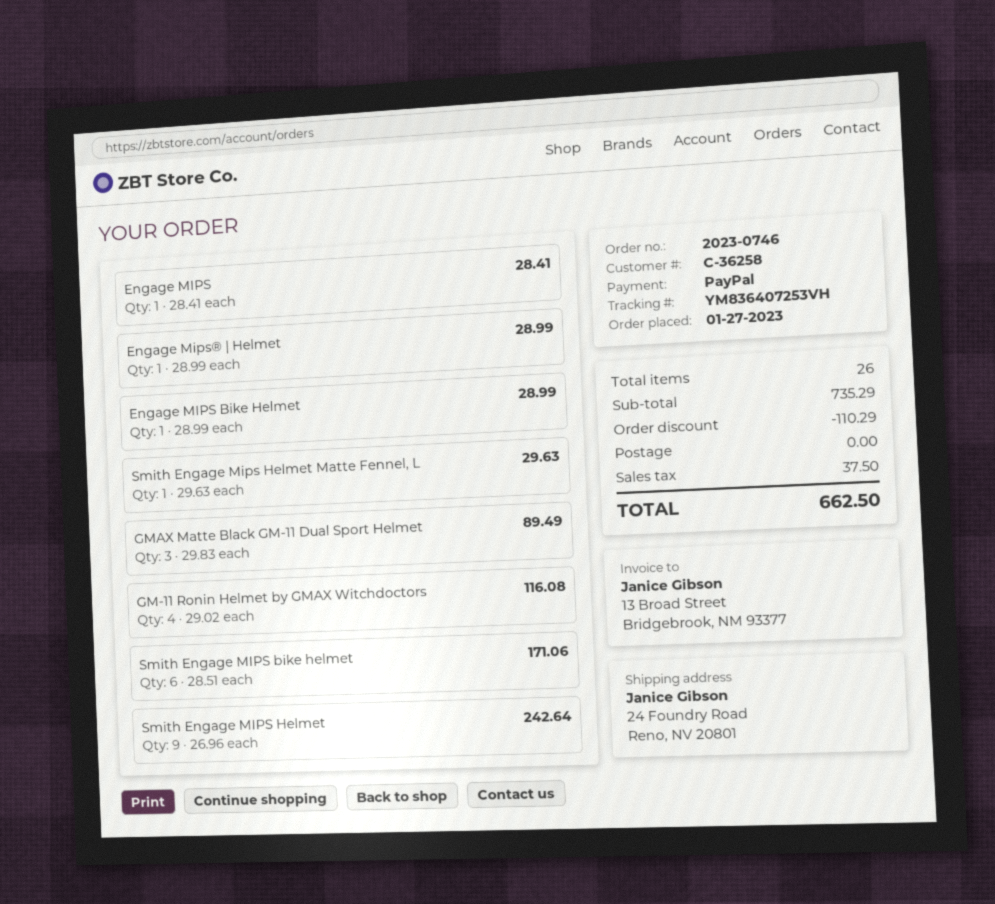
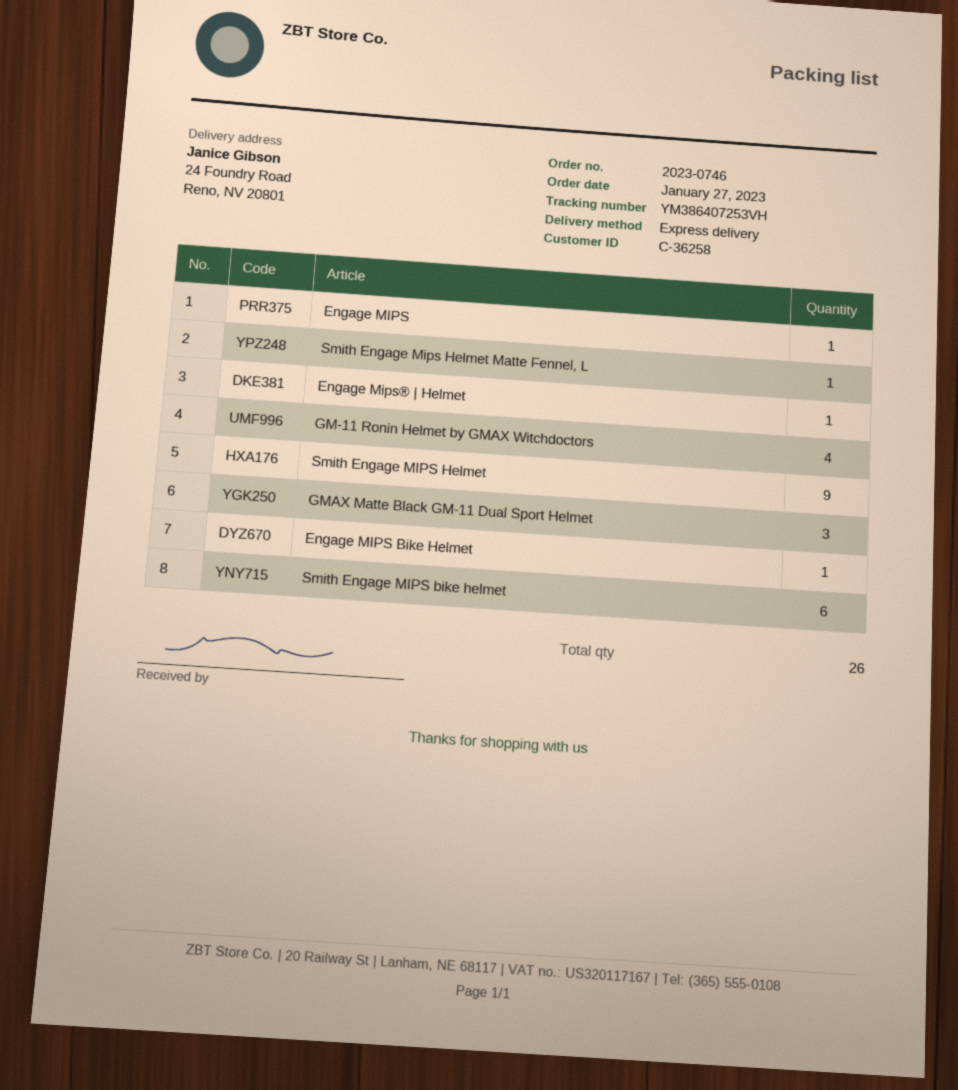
tracking number: YM836407253VH -> YM386407253VH

